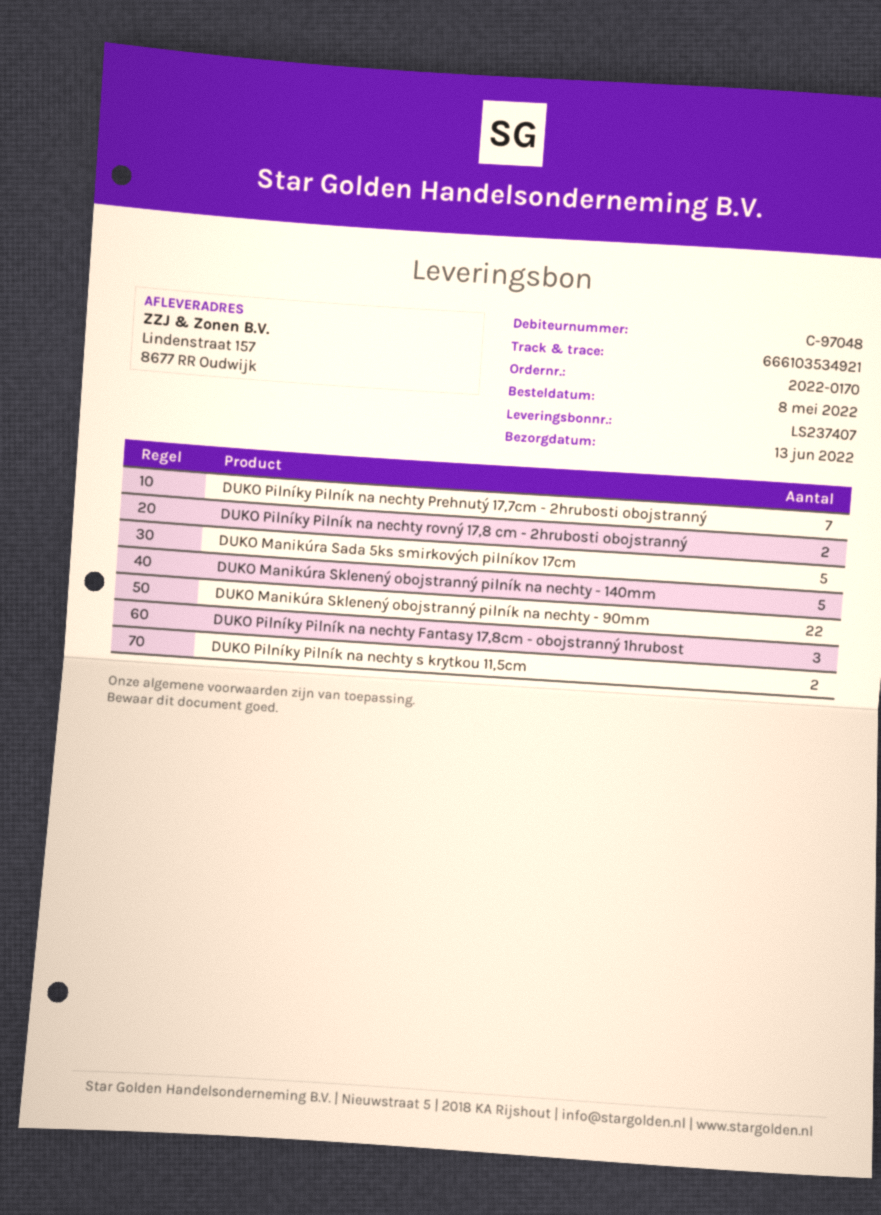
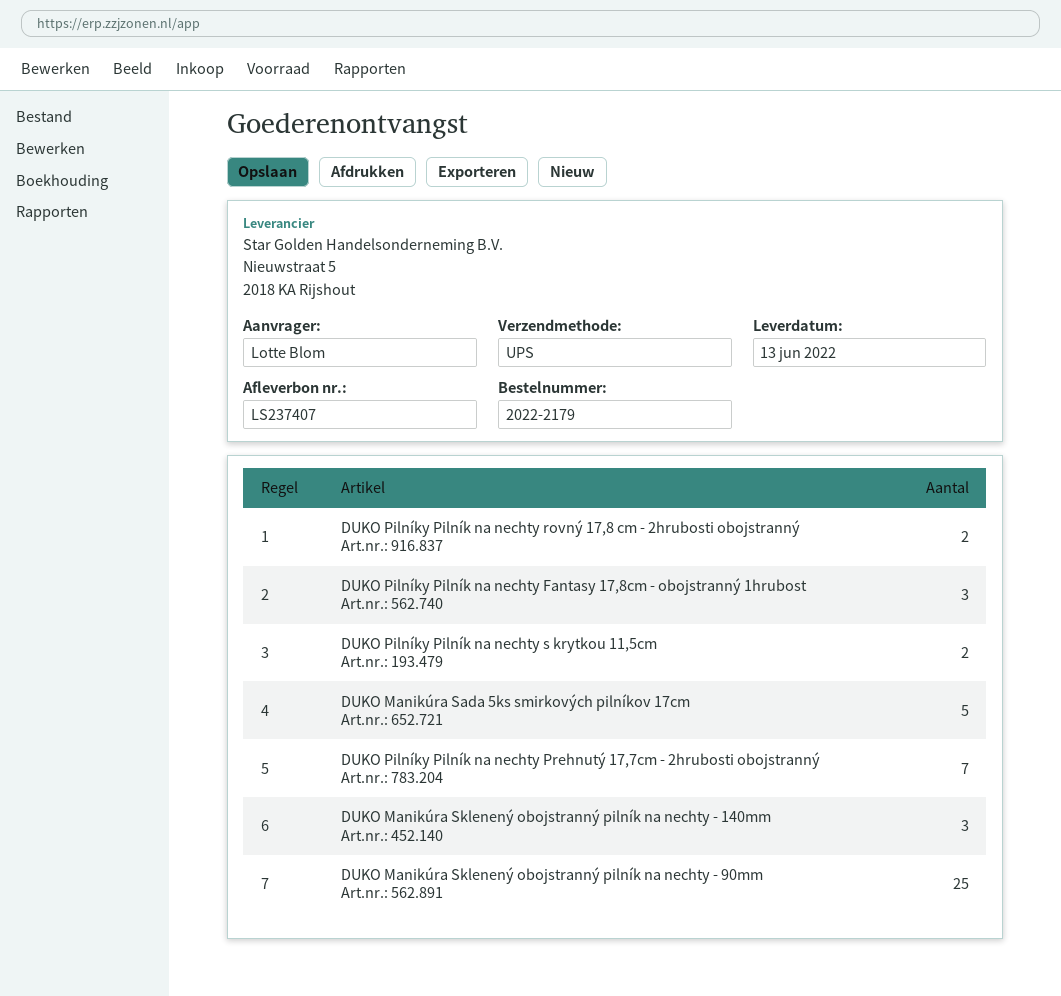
order number: 2022-0170 -> 2022-2179
DUKO Manikúra Sklenený obojstranný pilník na nechty - 140mm: 5 -> 3
DUKO Manikúra Sklenený obojstranný pilník na nechty - 90mm: 22 -> 25

